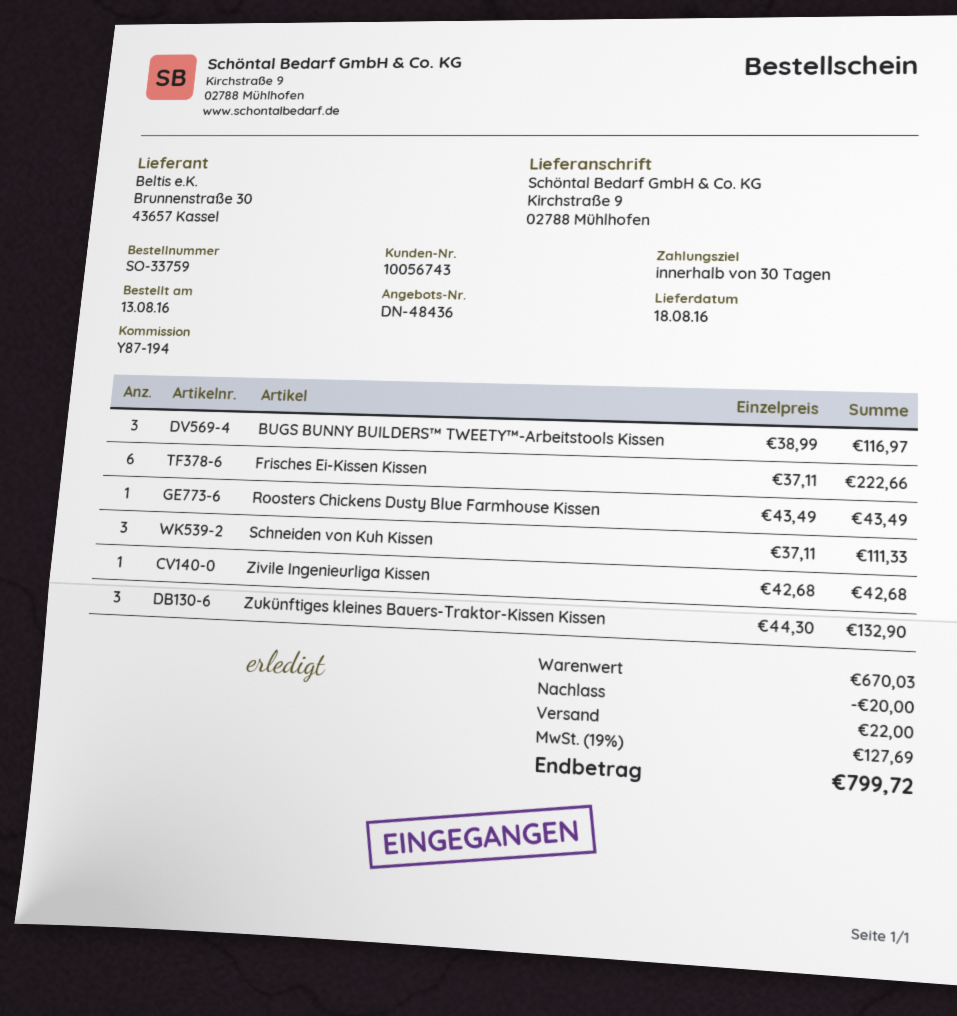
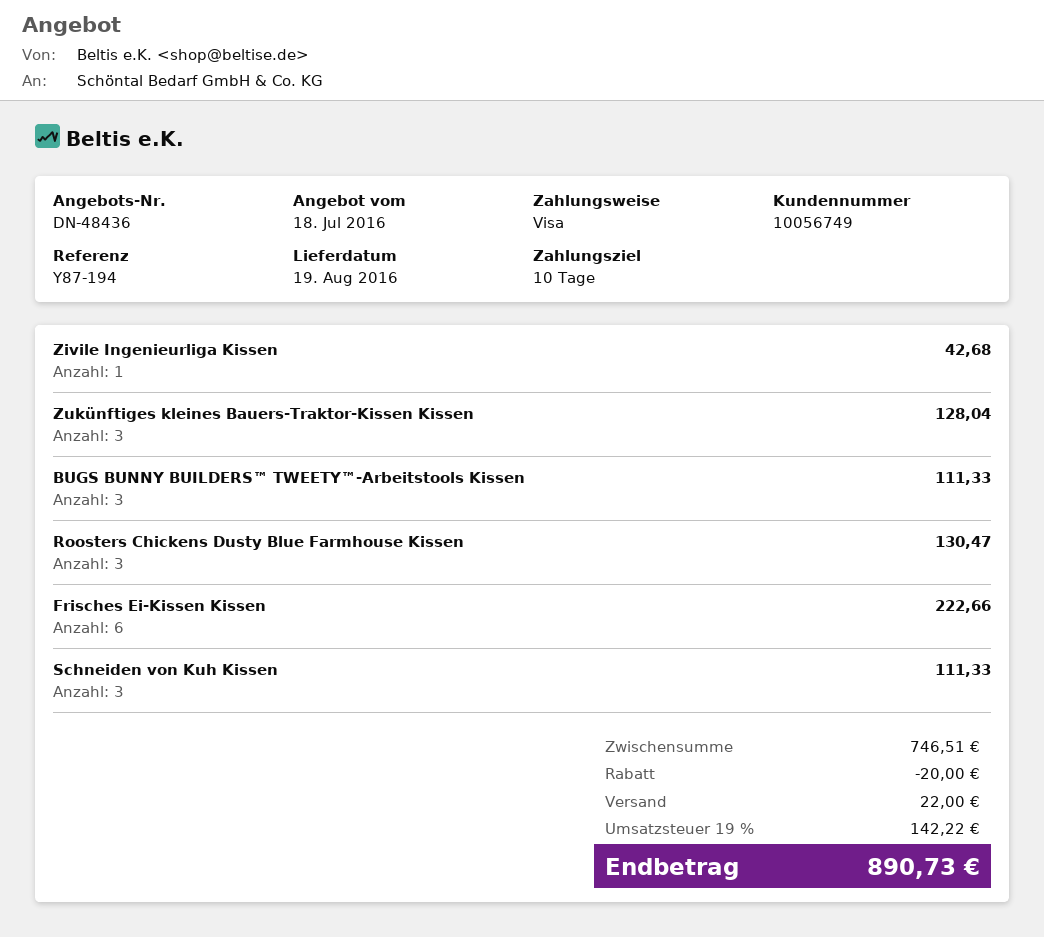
delivery date: 2016-08-18 -> 2016-08-19
payment terms: 30 days -> 10 days
customer number: 10056743 -> 10056749
BUGS BUNNY BUILDERS™ TWEETY™-Arbeitstools Kissen: 3 for 116.97 -> 3 for 111.33
Roosters Chickens Dusty Blue Farmhouse Kissen: 1 for 43.49 -> 3 for 130.47
Zukünftiges kleines Bauers-Traktor-Kissen Kissen: 3 for 132.90 -> 3 for 128.04
subtotal: 670.03 -> 746.51
tax: 19% = 127.69 -> 19% = 142.22
total: 799.72 -> 890.73

